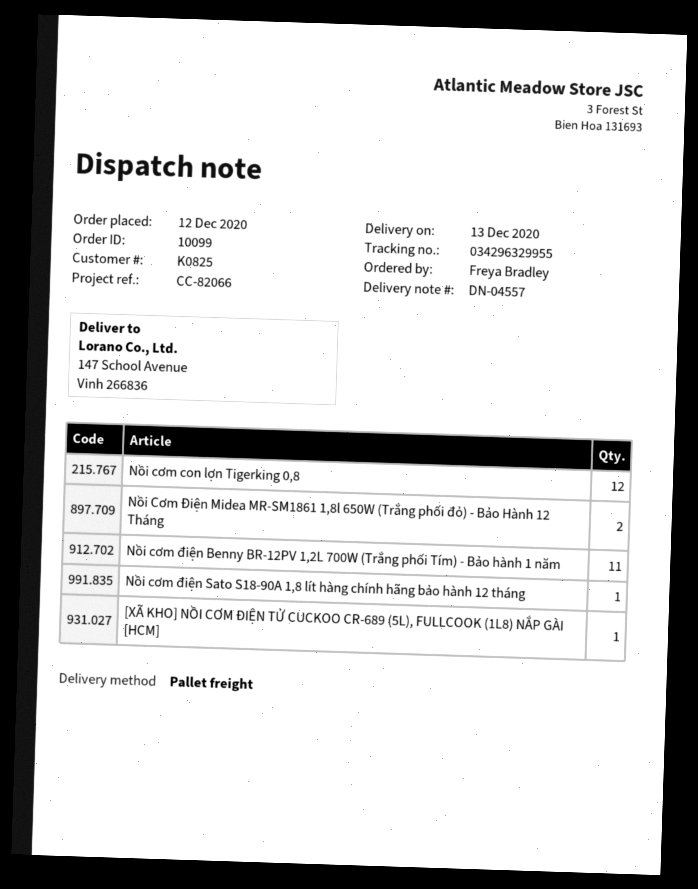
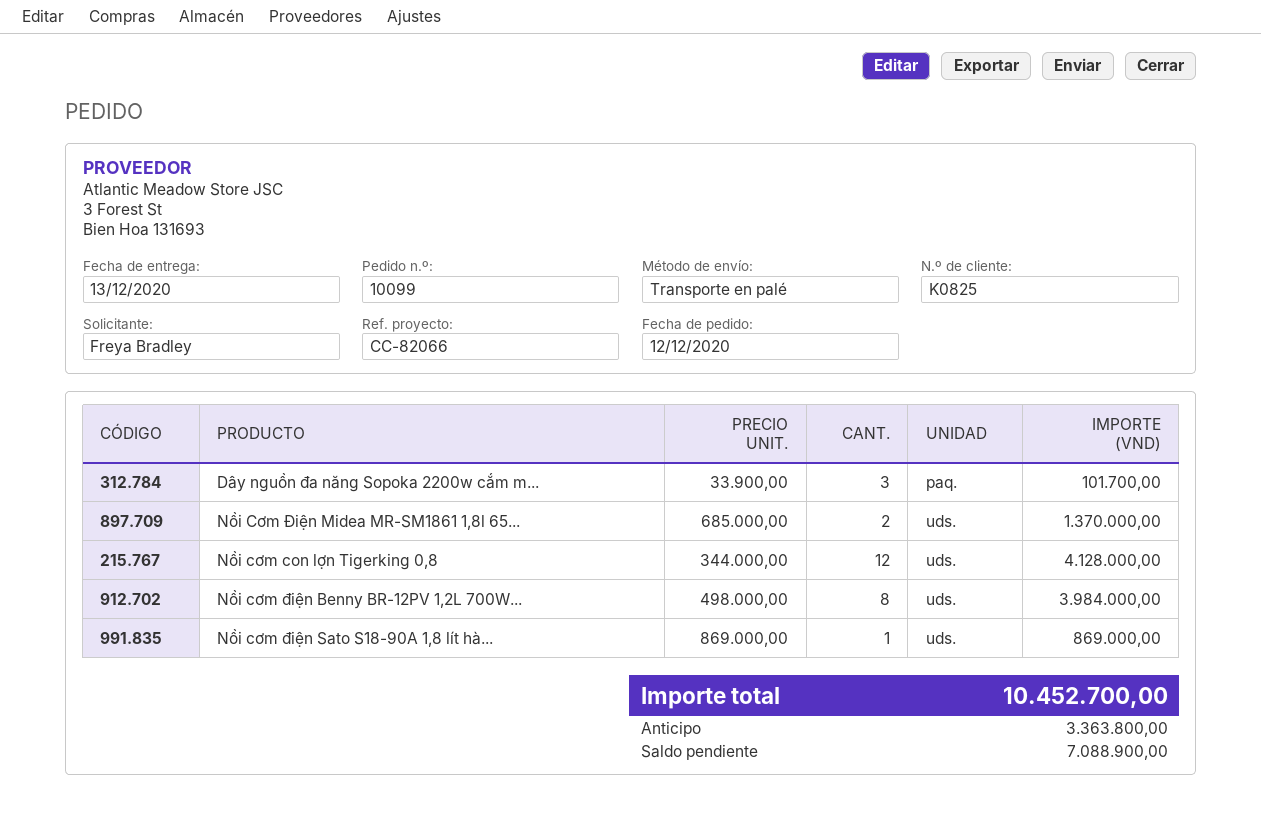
Nồi cơm điện Benny BR-12PV 1,2L 700W (Trắng phối Tím) - Bảo hành 1 năm: 11 -> 8
[XÃ KHO] NỒI CƠM ĐIỆN TỬ CUCKOO CR-689 (5L), FULLCOOK (1L8) NẮP GÀI [HCM]: 1 -> none
Dây nguồn đa năng Sopoka 2200w cắm m...: none -> 3

